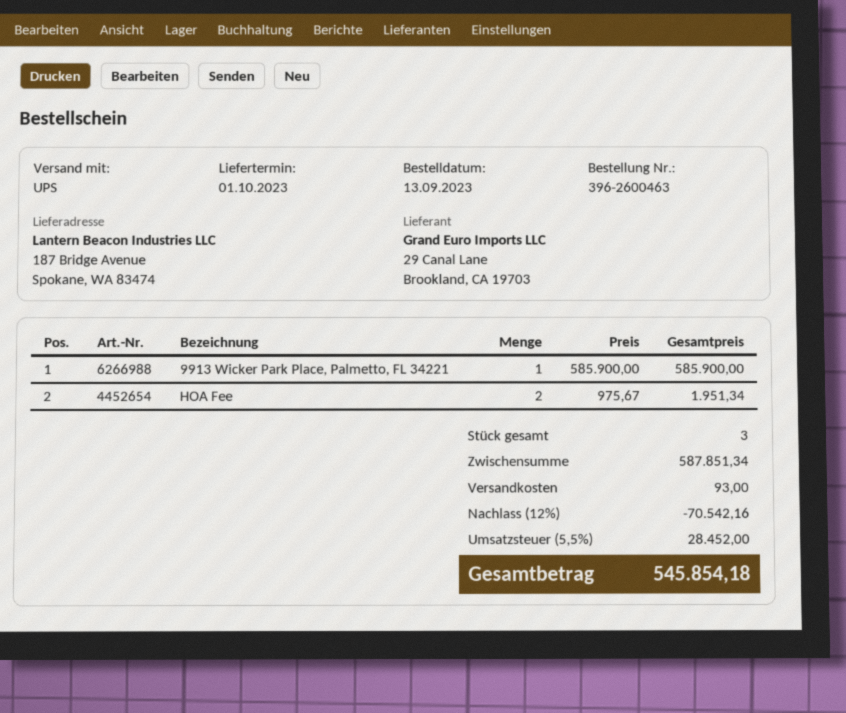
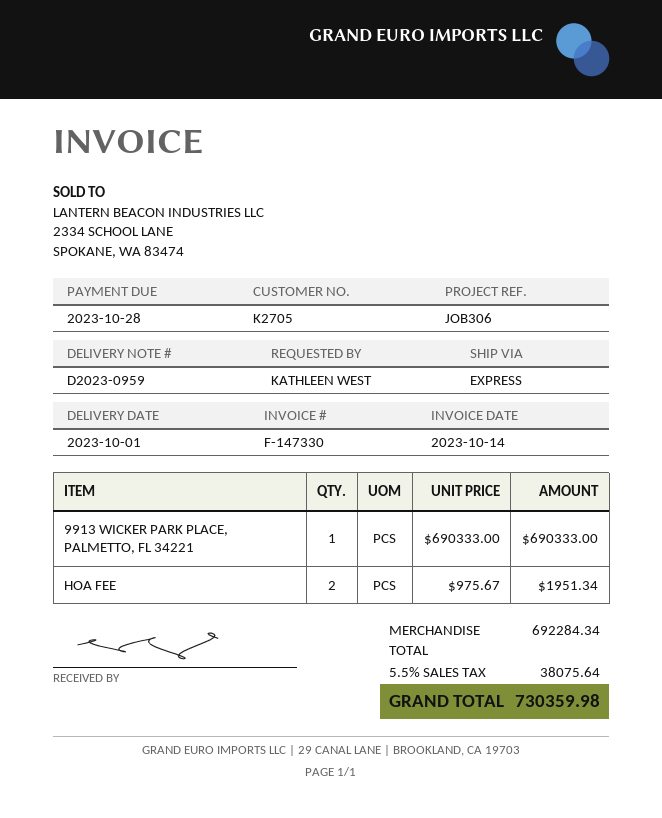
shipping method: UPS -> express
9913 Wicker Park Place, Palmetto, FL 34221: 1 x 585900.00 = 585900.00 -> 1 x 690333.00 = 690333.00
subtotal: 587851.34 -> 692284.34
discount: 12% = 70542.16 -> none
shipping: 93.00 -> none
tax: 5.5% = 28452.00 -> 5.5% = 38075.64
total: 545854.18 -> 730359.98

